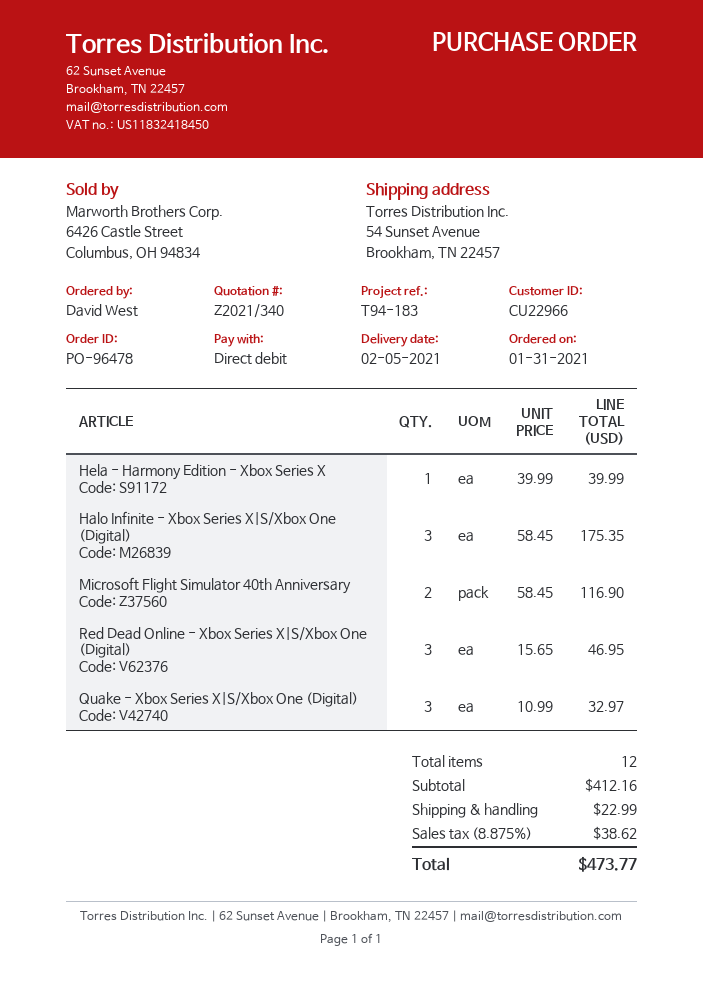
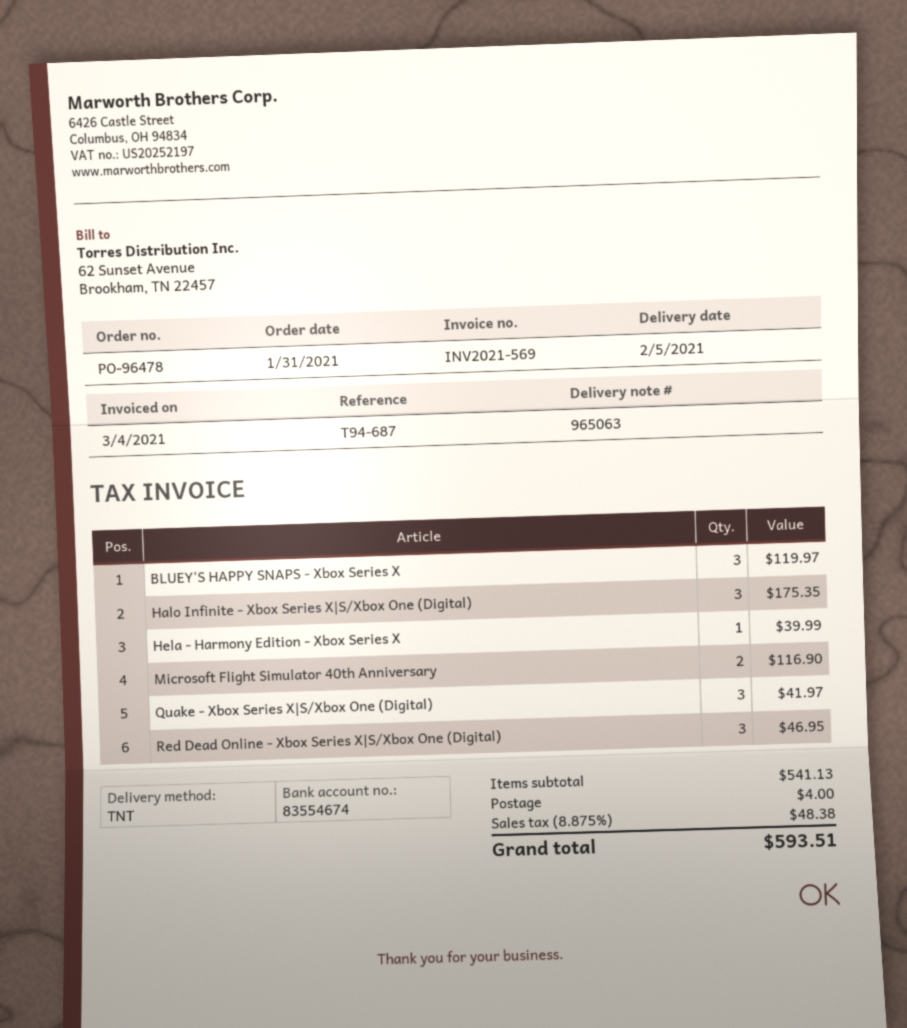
reference: T94-183 -> T94-687
Quake - Xbox Series X|S/Xbox One (Digital): 3 for 32.97 -> 3 for 41.97
BLUEY'S HAPPY SNAPS - Xbox Series X: none -> 3 for 119.97
subtotal: 412.16 -> 541.13
shipping: 22.99 -> 4.00
tax: 8.875% = 38.62 -> 8.875% = 48.38
total: 473.77 -> 593.51

